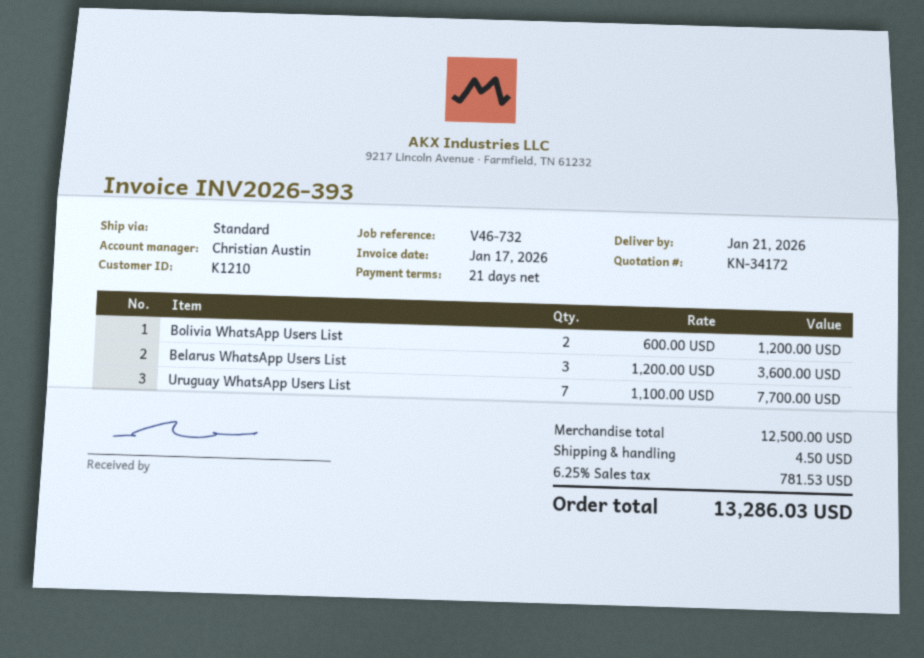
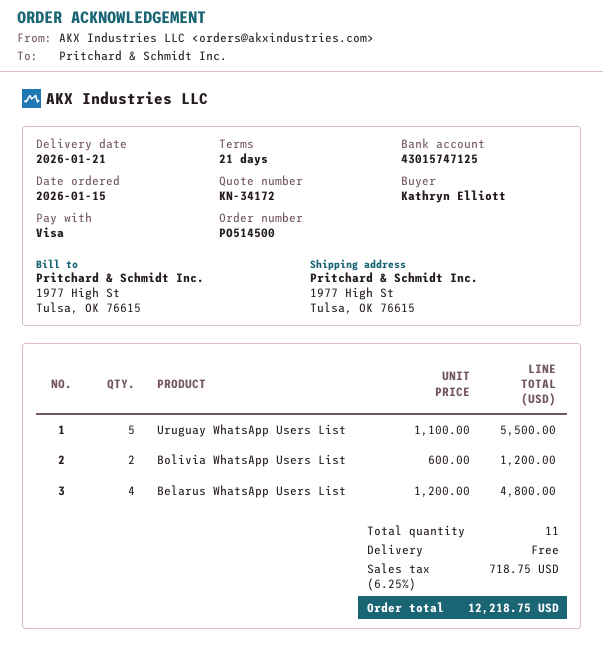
Belarus WhatsApp Users List: 3 x 1200.00 = 3600.00 -> 4 x 1200.00 = 4800.00
Uruguay WhatsApp Users List: 7 x 1100.00 = 7700.00 -> 5 x 1100.00 = 5500.00
shipping: 4.50 -> 0.00
tax: 6.25% = 781.53 -> 6.25% = 718.75
total: 13286.03 -> 12218.75

